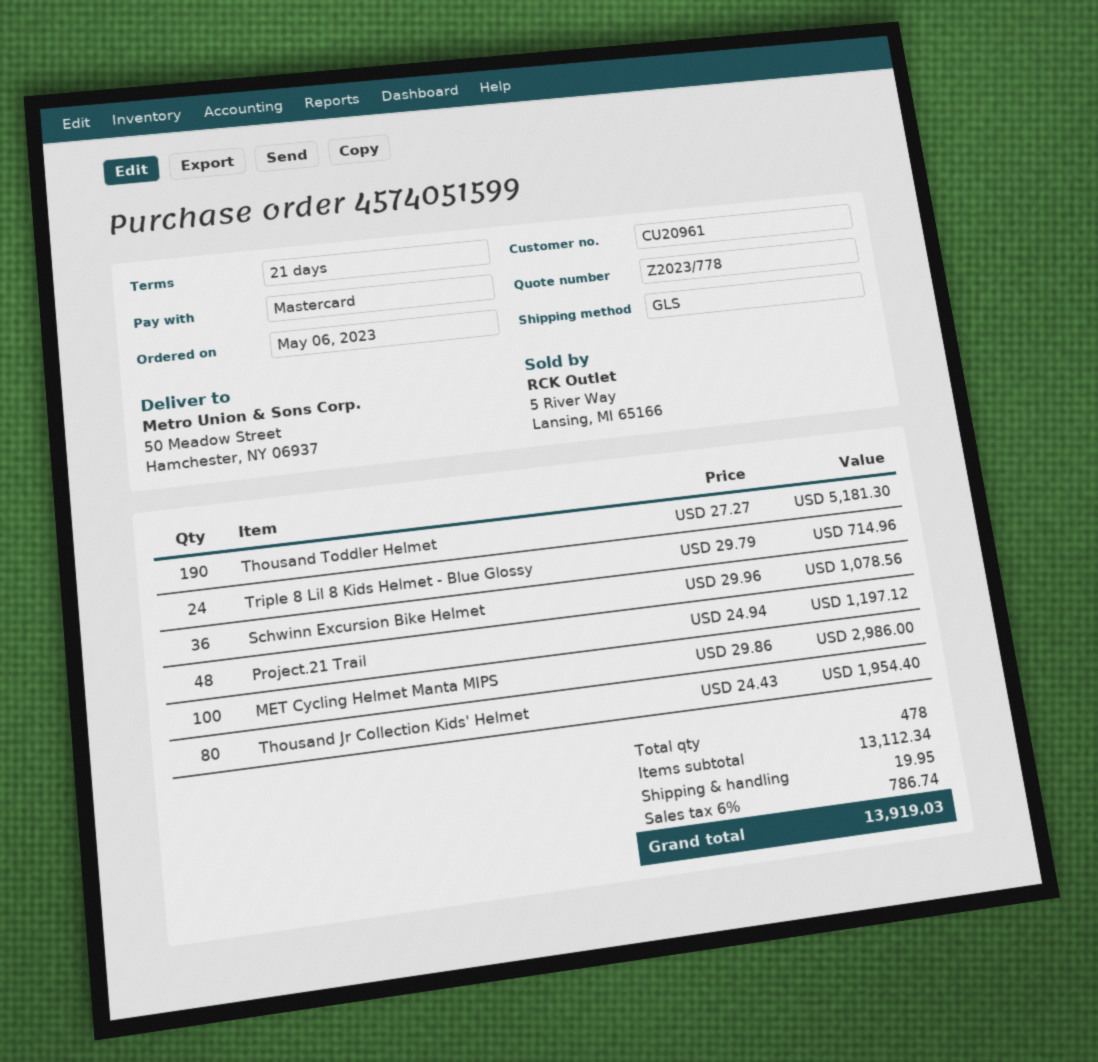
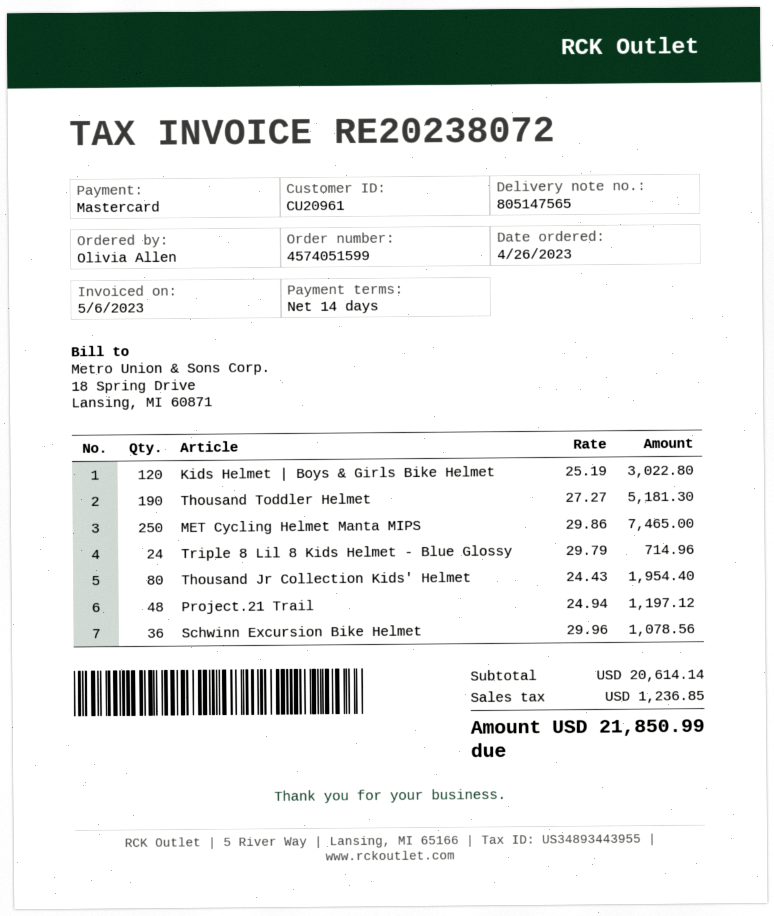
order date: 2023-05-06 -> 2023-04-26
payment terms: 21 days -> 14 days
MET Cycling Helmet Manta MIPS: 100 x 29.86 = 2986.00 -> 250 x 29.86 = 7465.00
Kids Helmet | Boys & Girls Bike Helmet: none -> 120 x 25.19 = 3022.80
subtotal: 13112.34 -> 20614.14
shipping: 19.95 -> none
tax: 786.74 -> 1236.85
total: 13919.03 -> 21850.99

